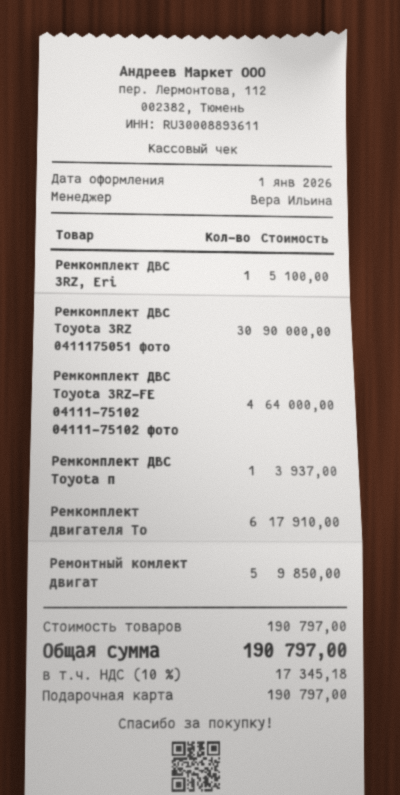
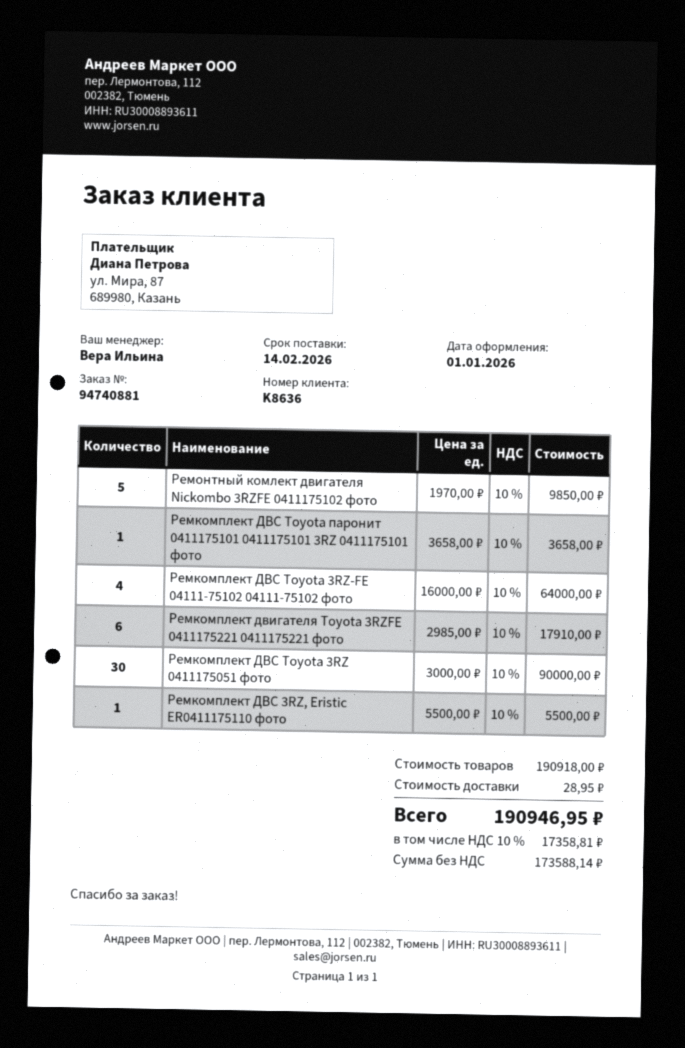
Ремкомплект ДВС 3RZ, Eri: 1 for 5100.00 -> 1 for 5500.00
Ремкомплект ДВС Toyota п: 1 for 3937.00 -> 1 for 3658.00
subtotal: 190797.00 -> 190918.00
shipping: none -> 28.95
tax: 10% = 17345.18 -> 10% = 17358.81
total: 190797.00 -> 190946.95

